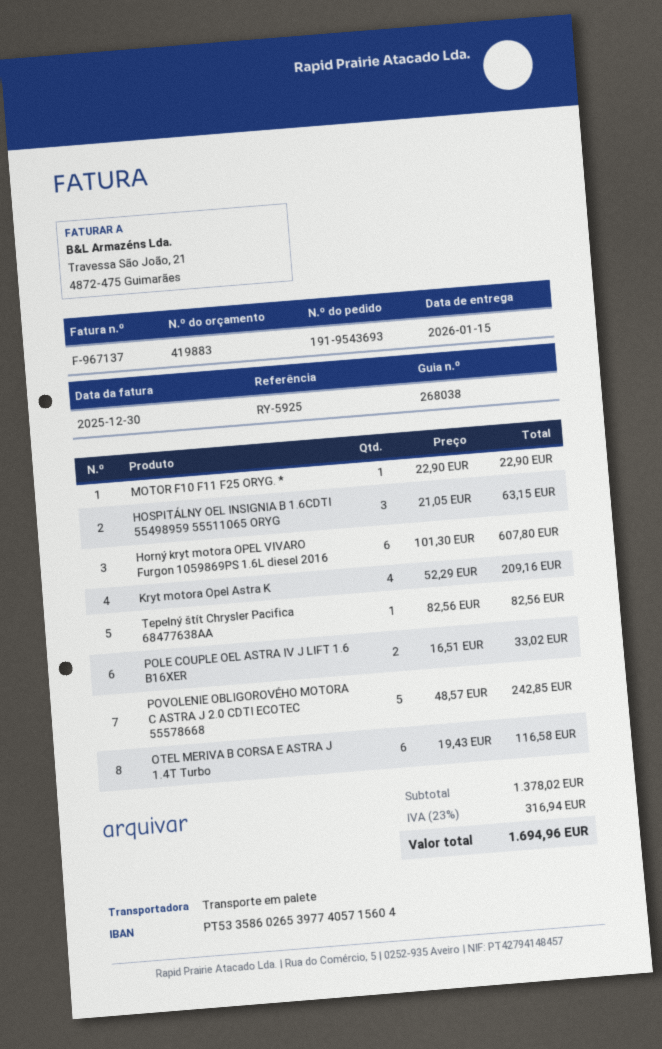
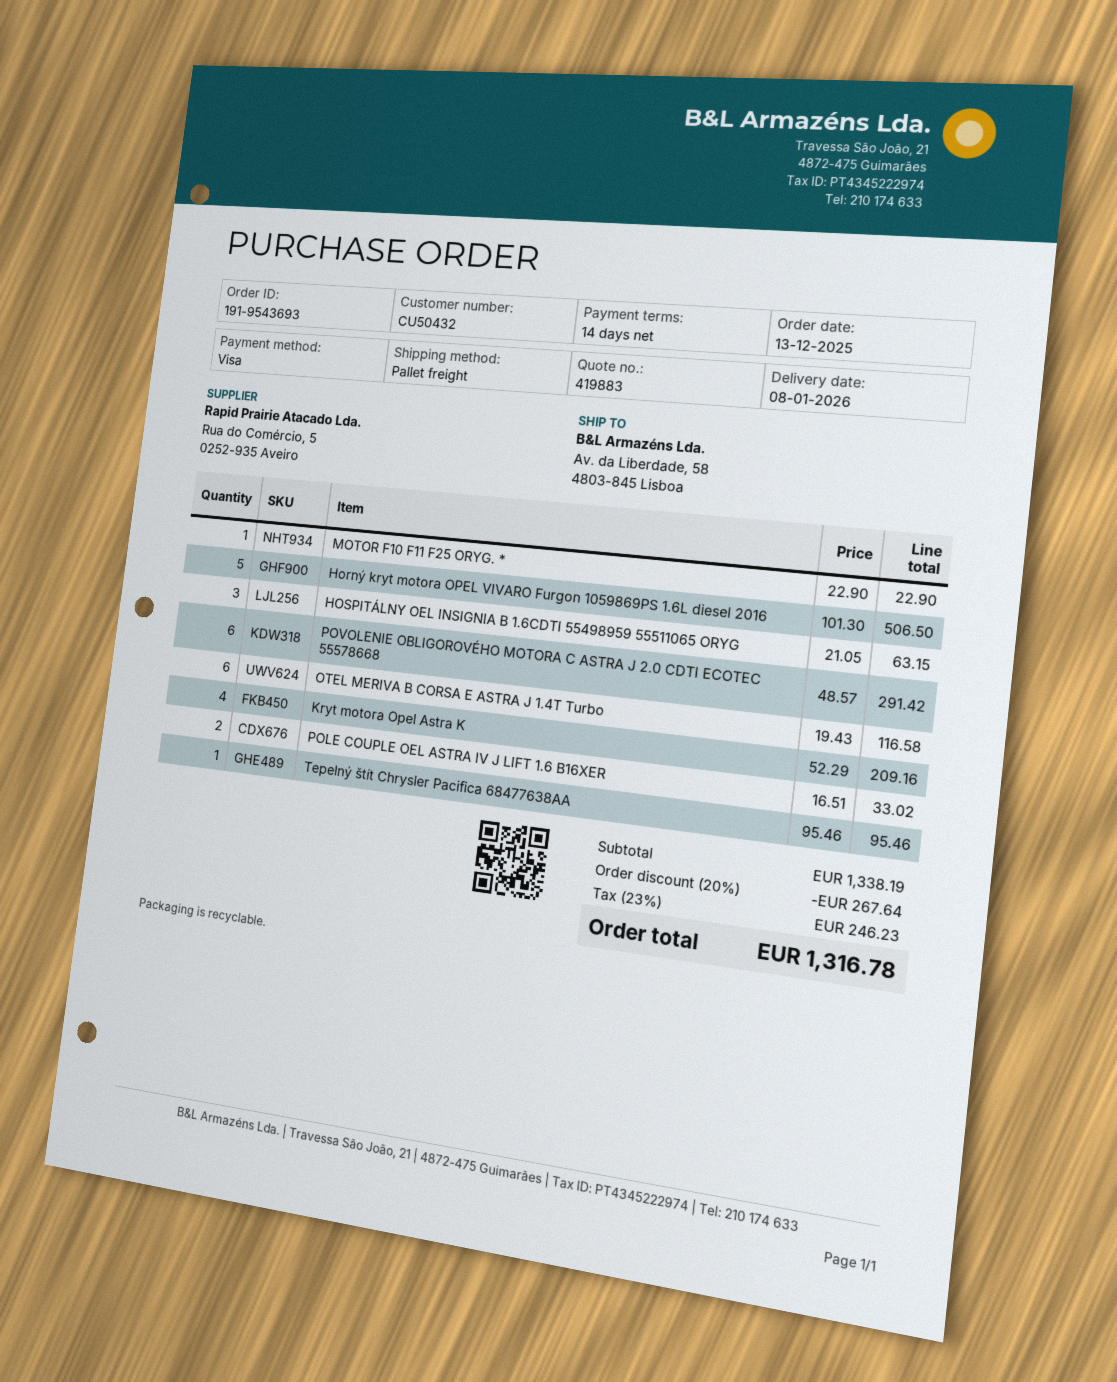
delivery date: 2026-01-15 -> 2026-01-08
Horný kryt motora OPEL VIVARO Furgon 1059869PS 1.6L diesel 2016: 6 x 101.30 = 607.80 -> 5 x 101.30 = 506.50
Tepelný štít Chrysler Pacifica 68477638AA: 1 x 82.56 = 82.56 -> 1 x 95.46 = 95.46
POVOLENIE OBLIGOROVÉHO MOTORA C ASTRA J 2.0 CDTI ECOTEC 55578668: 5 x 48.57 = 242.85 -> 6 x 48.57 = 291.42
subtotal: 1378.02 -> 1338.19
discount: none -> 20% = 267.64
tax: 23% = 316.94 -> 23% = 246.23
total: 1694.96 -> 1316.78

